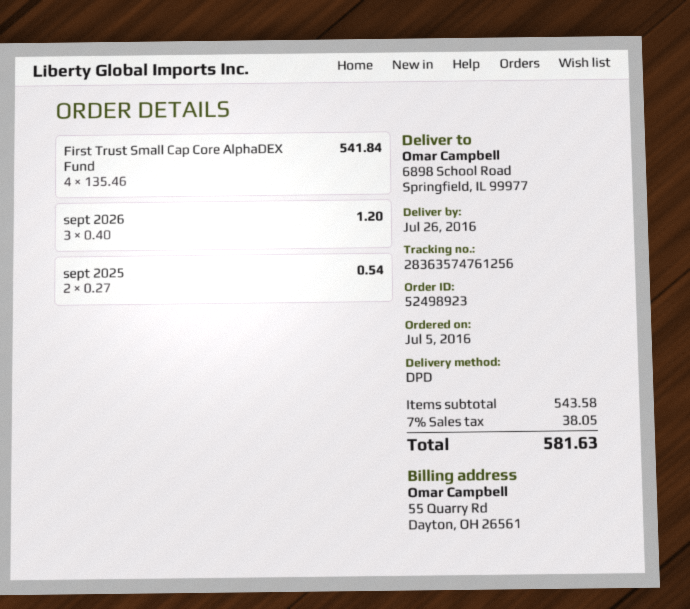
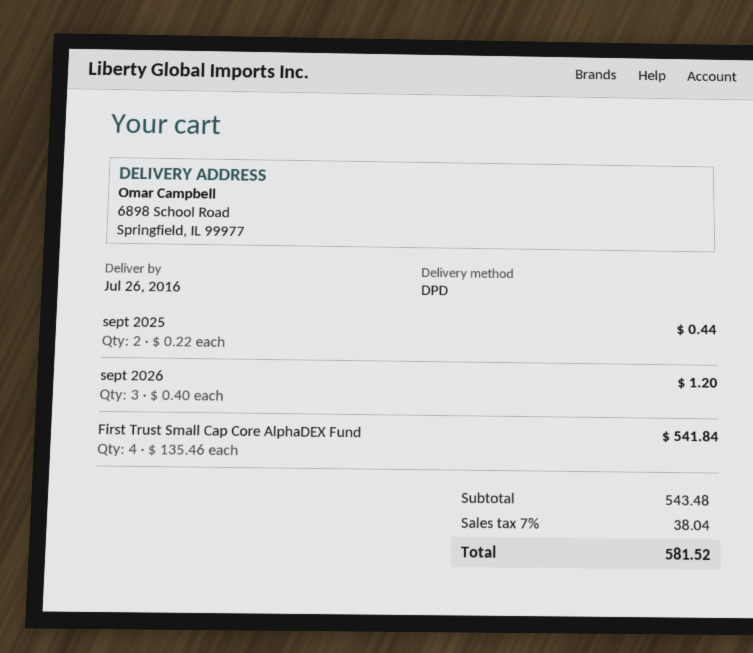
sept 2025: 2 x 0.27 = 0.54 -> 2 x 0.22 = 0.44
subtotal: 543.58 -> 543.48
tax: 7% = 38.05 -> 7% = 38.04
total: 581.63 -> 581.52

